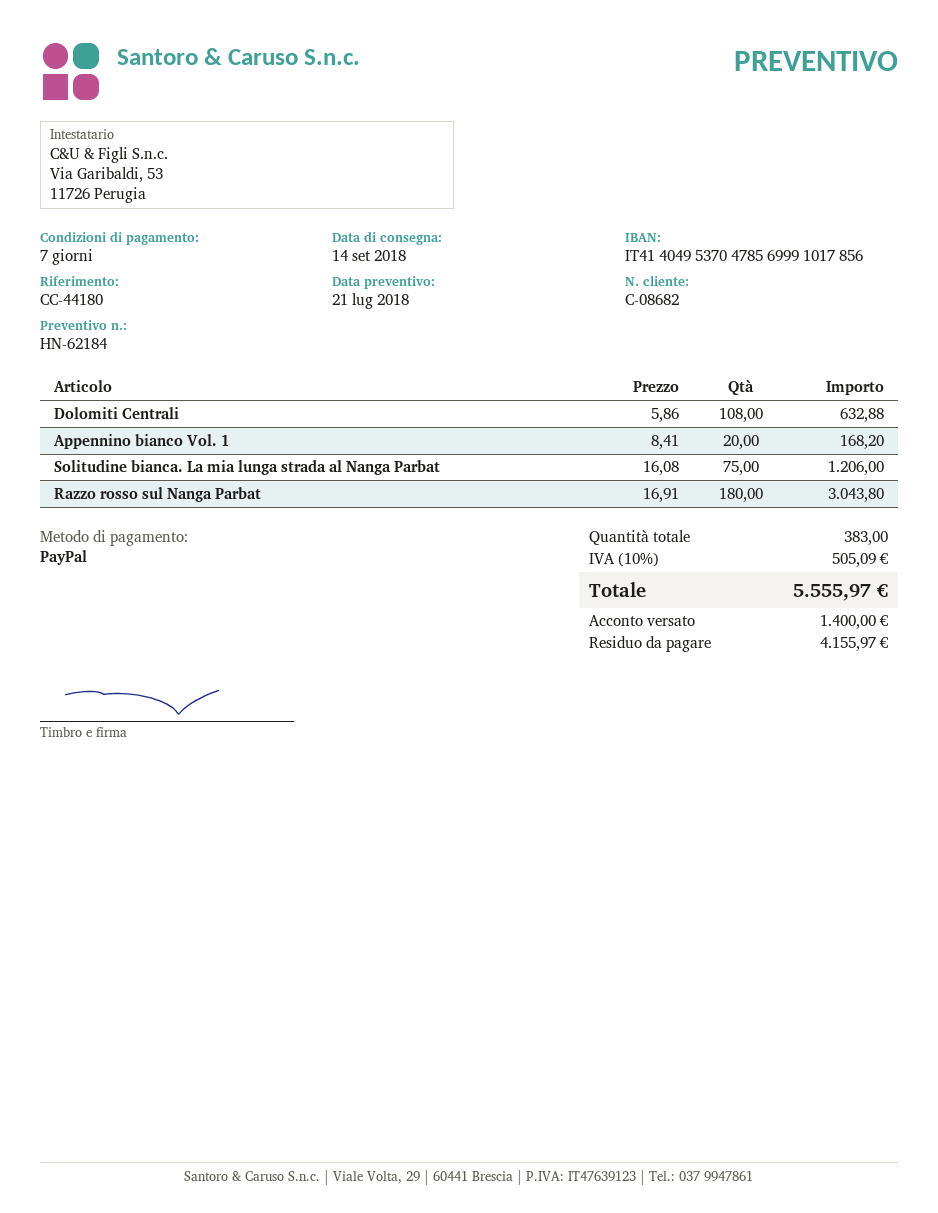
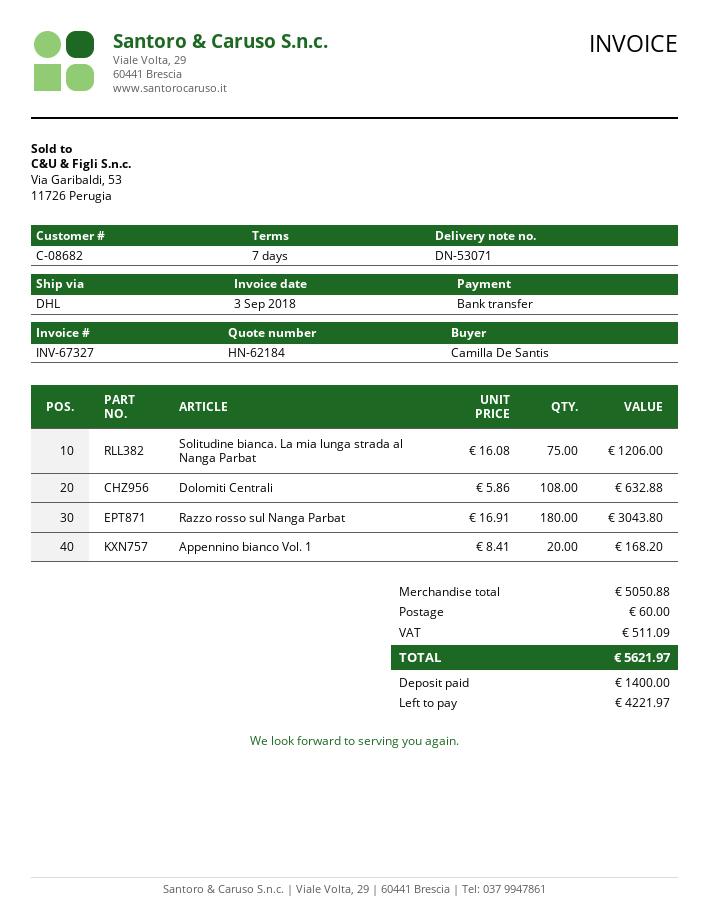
payment method: PayPal -> bank transfer
shipping: none -> 60.00
tax: 505.09 -> 511.09
total: 5555.97 -> 5621.97
balance: 4155.97 -> 4221.97

